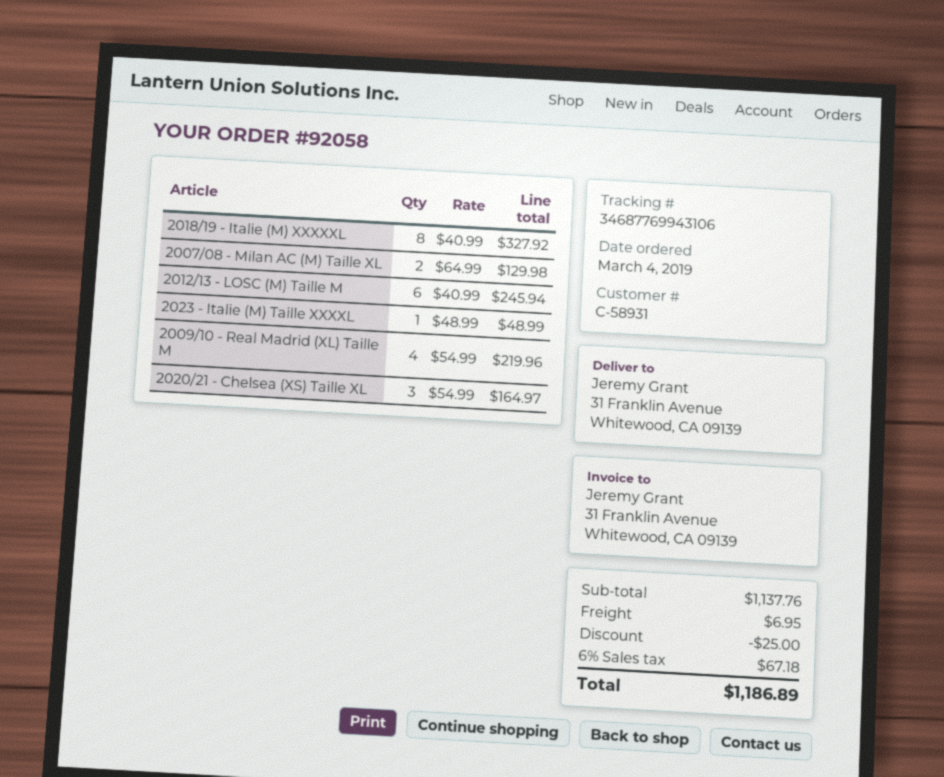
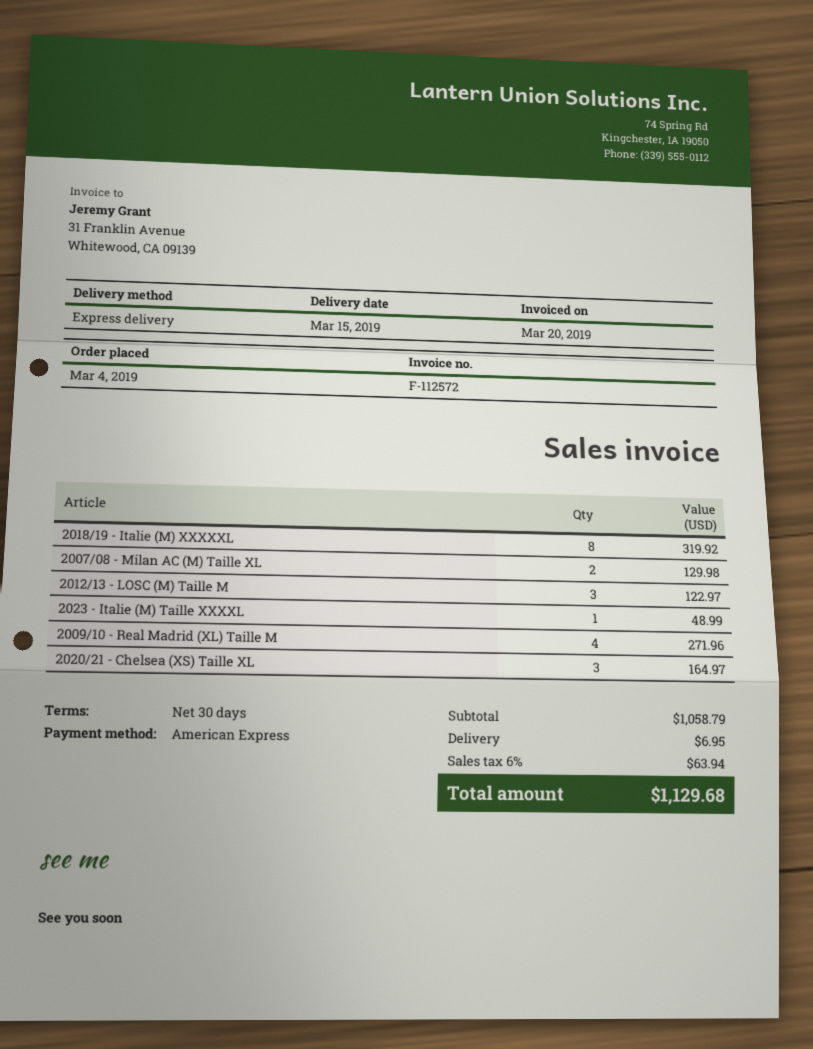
2018/19 - Italie (M) XXXXXL: 8 for 327.92 -> 8 for 319.92
2012/13 - LOSC (M) Taille M: 6 for 245.94 -> 3 for 122.97
2009/10 - Real Madrid (XL) Taille M: 4 for 219.96 -> 4 for 271.96
subtotal: 1137.76 -> 1058.79
discount: 25.00 -> none
tax: 6% = 67.18 -> 6% = 63.94
total: 1186.89 -> 1129.68

